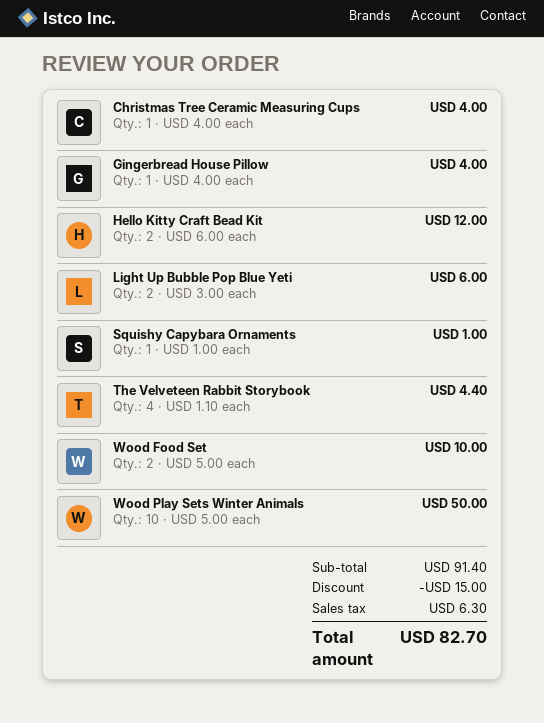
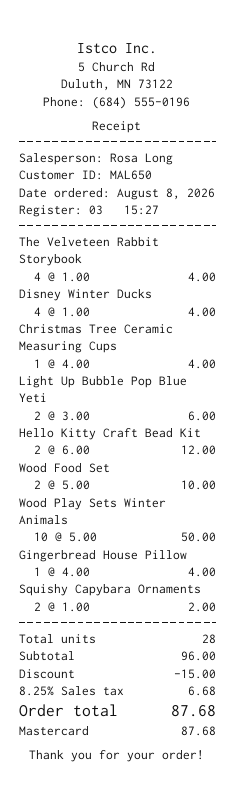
Squishy Capybara Ornaments: 1 x 1.00 = 1.00 -> 2 x 1.00 = 2.00
The Velveteen Rabbit Storybook: 4 x 1.10 = 4.40 -> 4 x 1.00 = 4.00
Disney Winter Ducks: none -> 4 x 1.00 = 4.00
subtotal: 91.40 -> 96.00
tax: 6.30 -> 6.68
total: 82.70 -> 87.68

